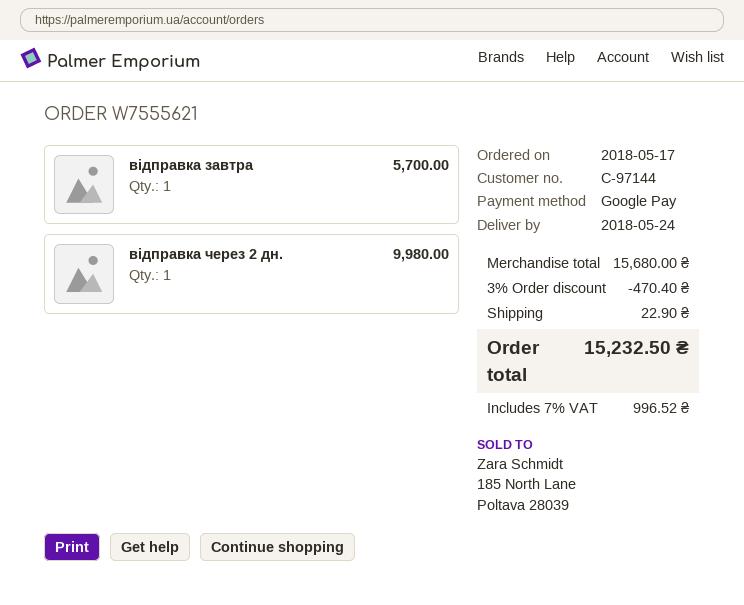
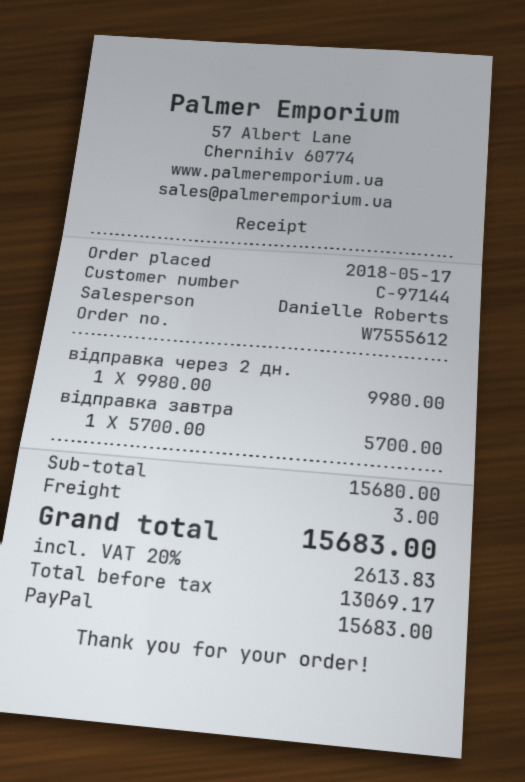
order number: W7555621 -> W7555612
payment method: Google Pay -> PayPal
discount: 3% = 470.40 -> none
shipping: 22.90 -> 3.00
tax: 7% = 996.52 -> 20% = 2613.83
total: 15232.50 -> 15683.00

